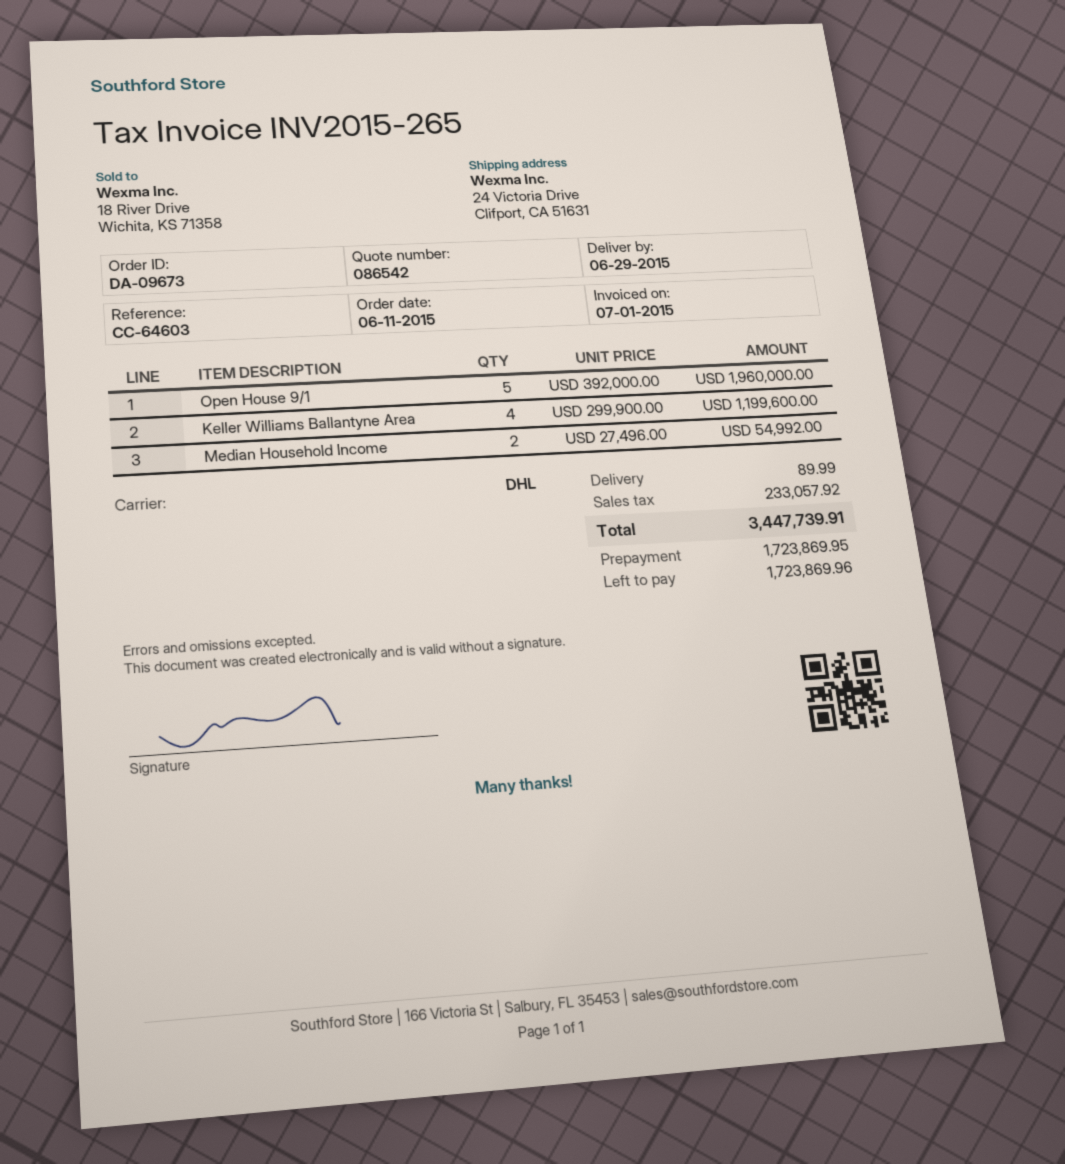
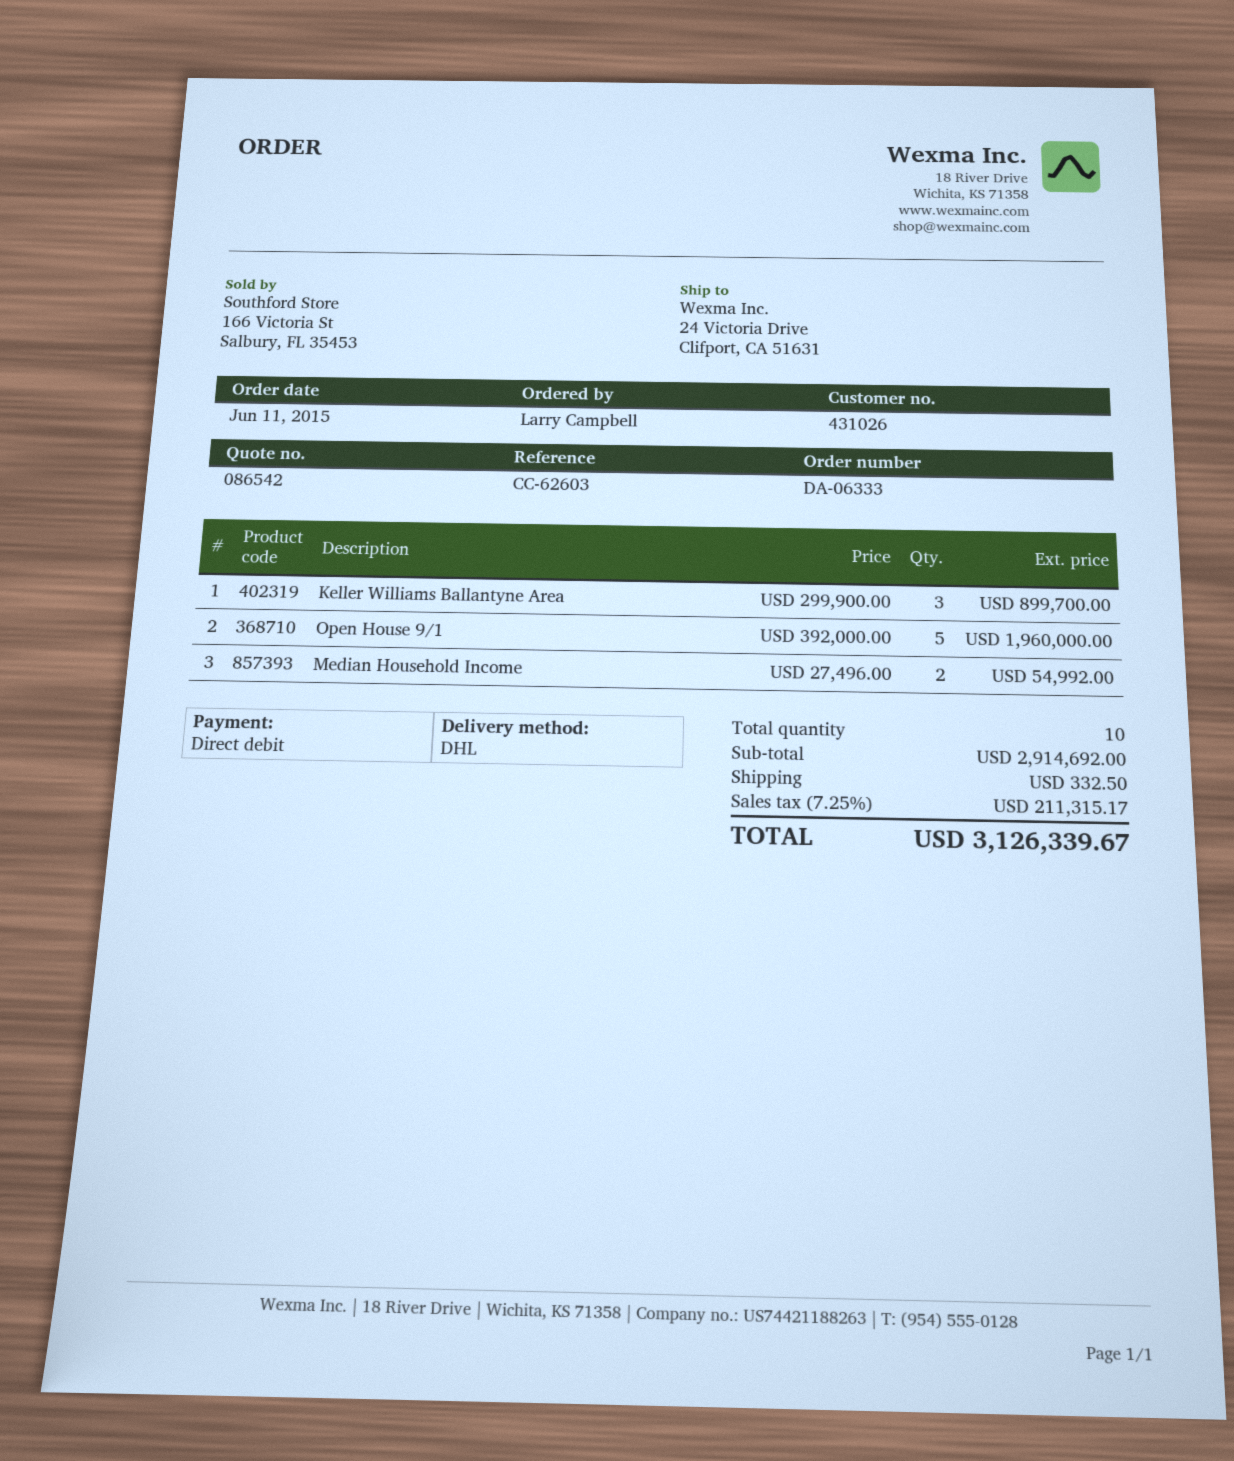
order number: DA-09673 -> DA-06333
reference: CC-64603 -> CC-62603
Keller Williams Ballantyne Area: 4 x 299900.00 = 1199600.00 -> 3 x 299900.00 = 899700.00
shipping: 89.99 -> 332.50
tax: 233057.92 -> 211315.17
total: 3447739.91 -> 3126339.67

